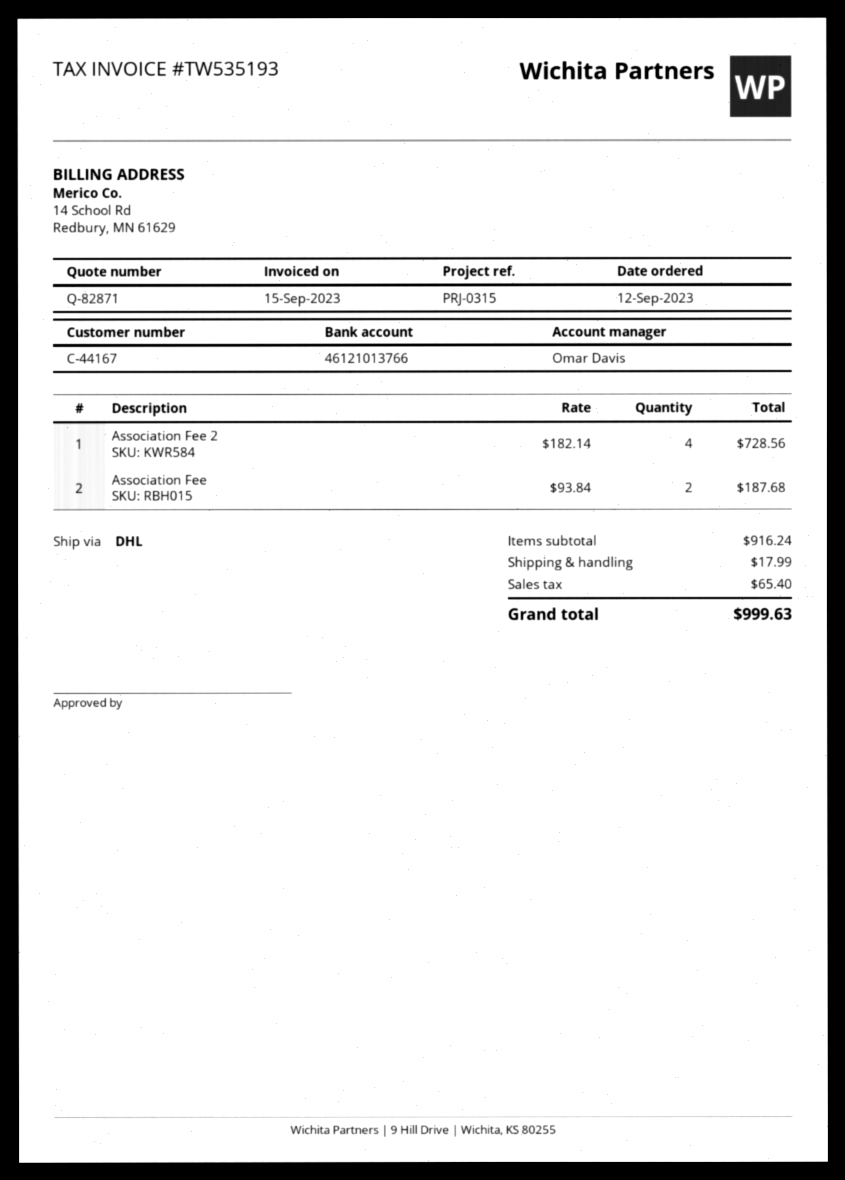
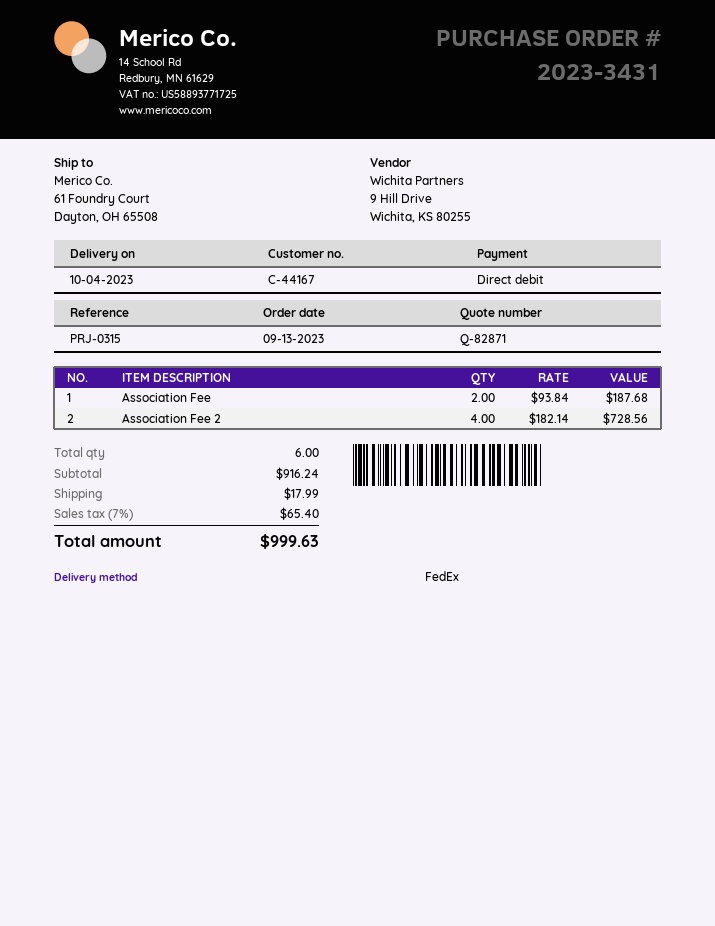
order date: 2023-09-12 -> 2023-09-13
shipping method: DHL -> FedEx

